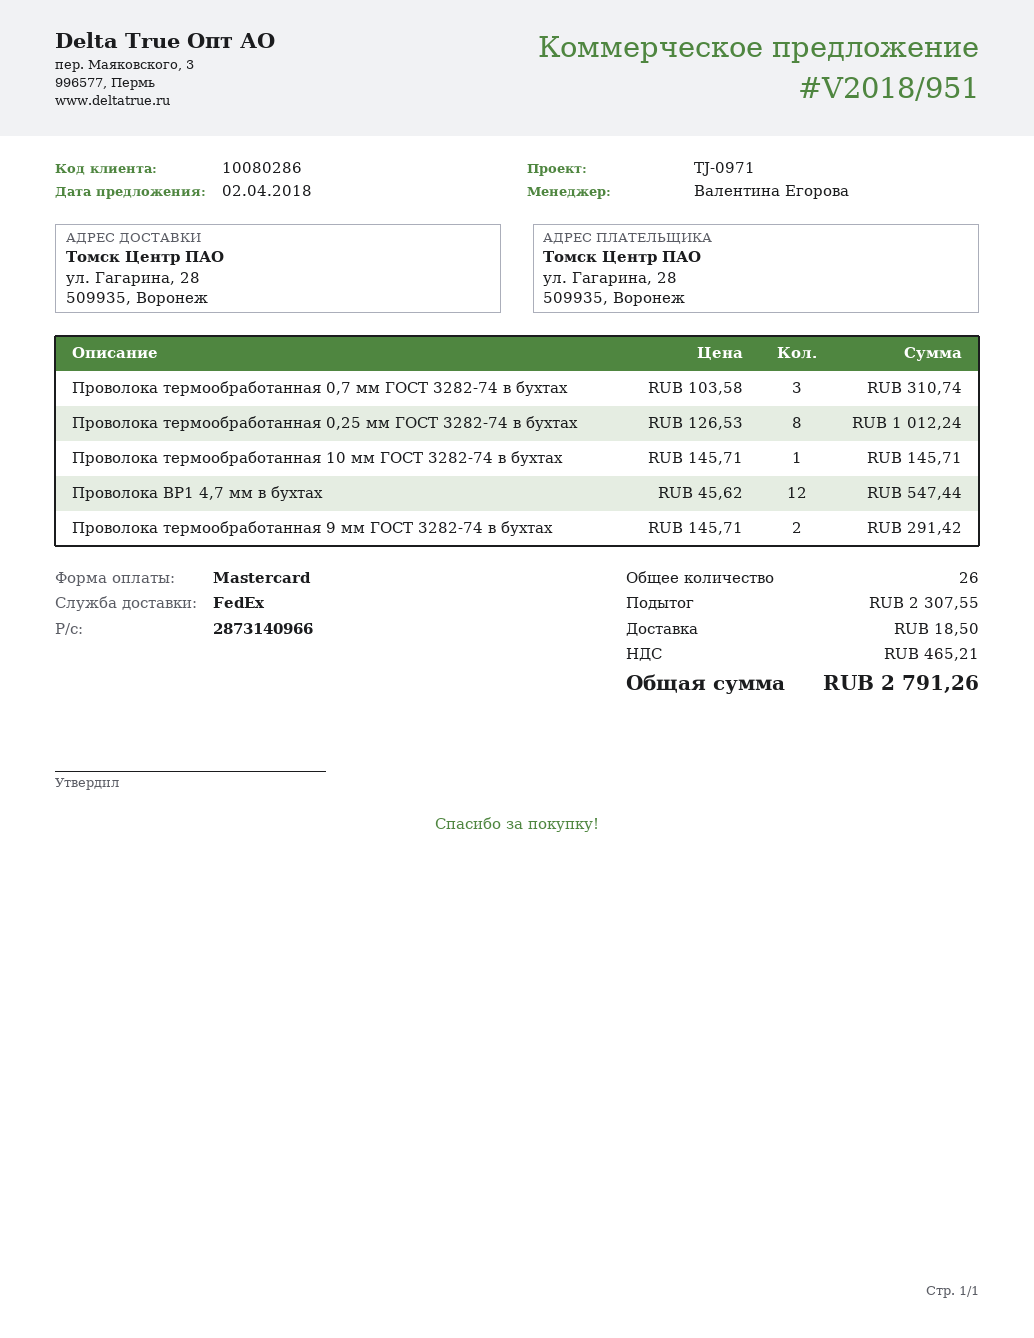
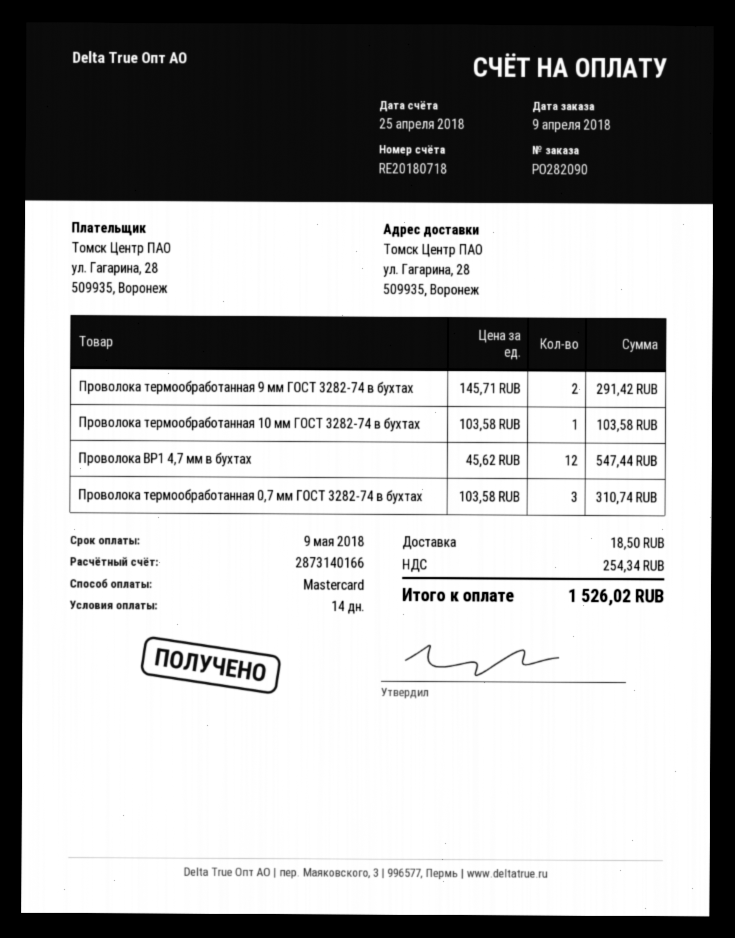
bank account: 2873140966 -> 2873140166
Проволока термообработанная 0,25 мм ГОСТ 3282-74 в бухтах: 8 x 126.53 = 1012.24 -> none
Проволока термообработанная 10 мм ГОСТ 3282-74 в бухтах: 1 x 145.71 = 145.71 -> 1 x 103.58 = 103.58
tax: 465.21 -> 254.34
total: 2791.26 -> 1526.02

